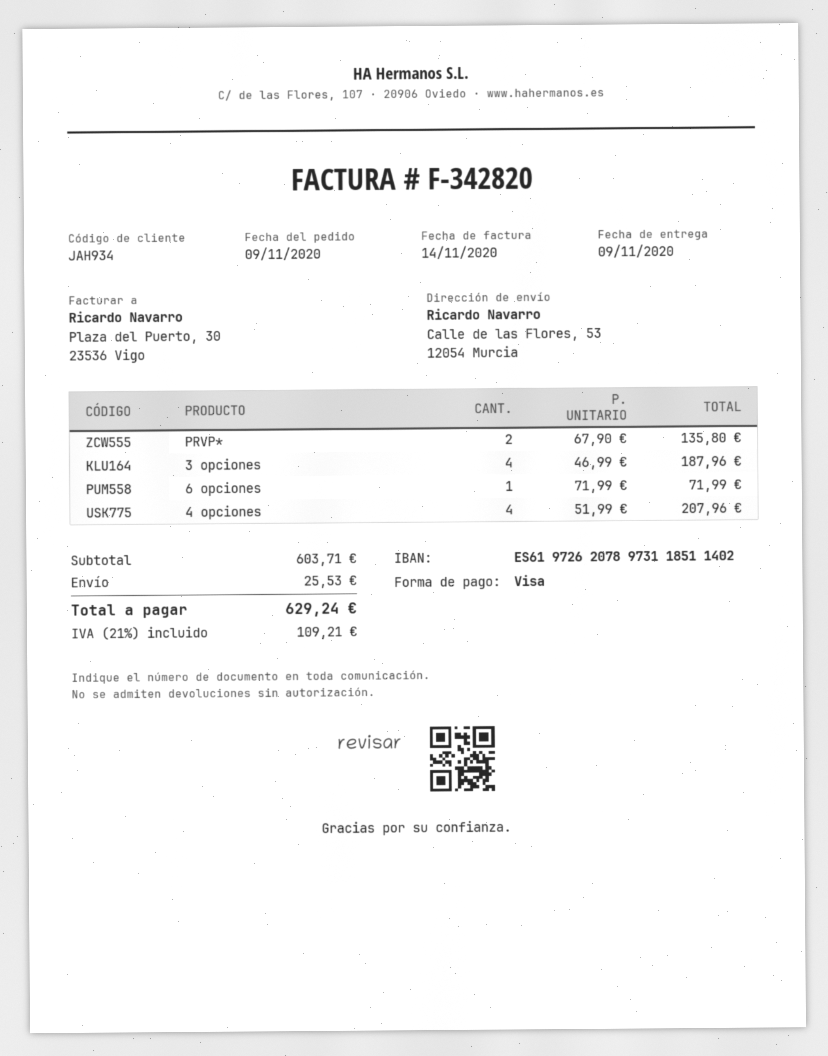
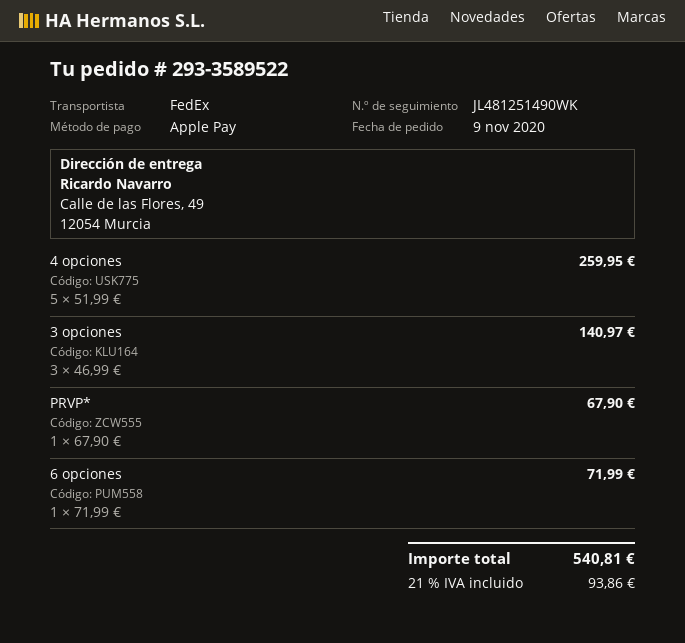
payment method: Visa -> Apple Pay
ship to: Calle de las Flores, 53, 12054 Murcia -> Calle de las Flores, 49, 12054 Murcia
PRVP*: 2 x 67.90 = 135.80 -> 1 x 67.90 = 67.90
3 opciones: 4 x 46.99 = 187.96 -> 3 x 46.99 = 140.97
4 opciones: 4 x 51.99 = 207.96 -> 5 x 51.99 = 259.95
shipping: 25.53 -> none
tax: 21% = 109.21 -> 21% = 93.86
total: 629.24 -> 540.81

